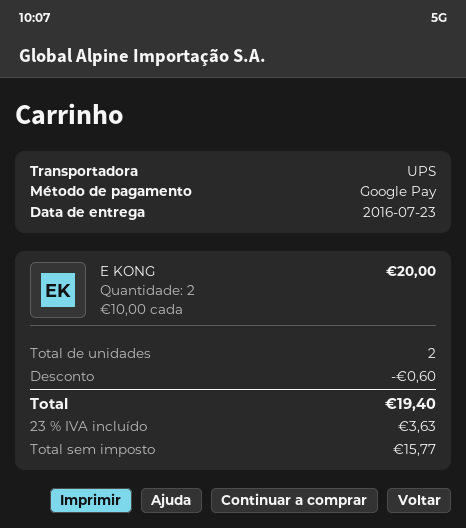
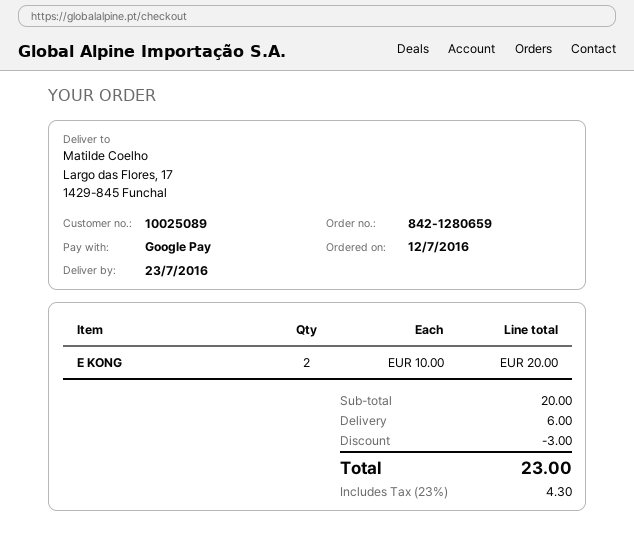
discount: 0.60 -> 3.00
shipping: none -> 6.00
tax: 23% = 3.63 -> 23% = 4.30
total: 19.40 -> 23.00

